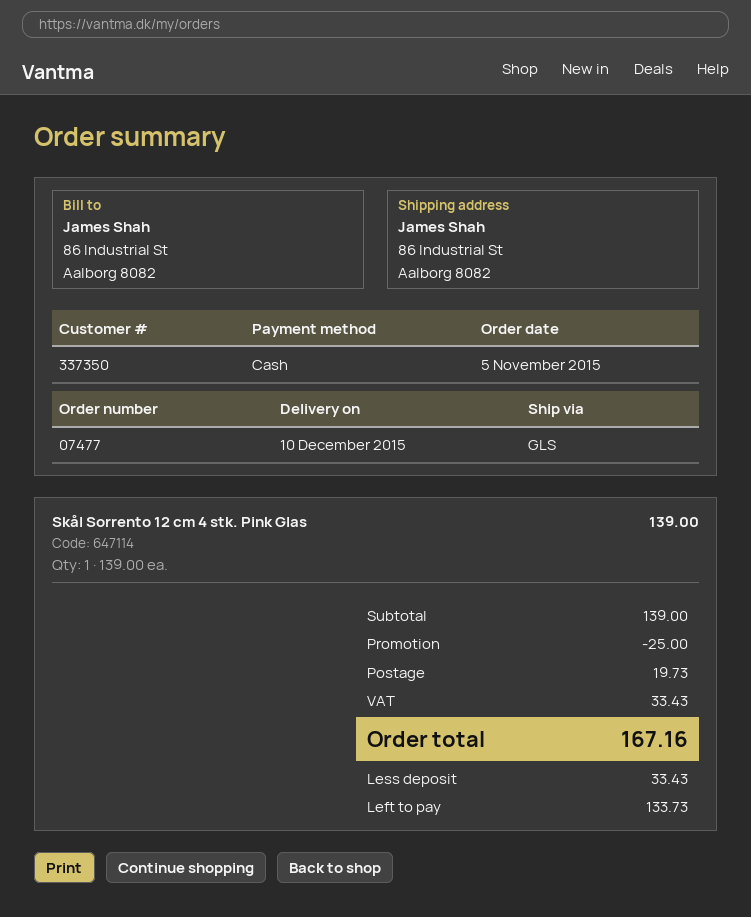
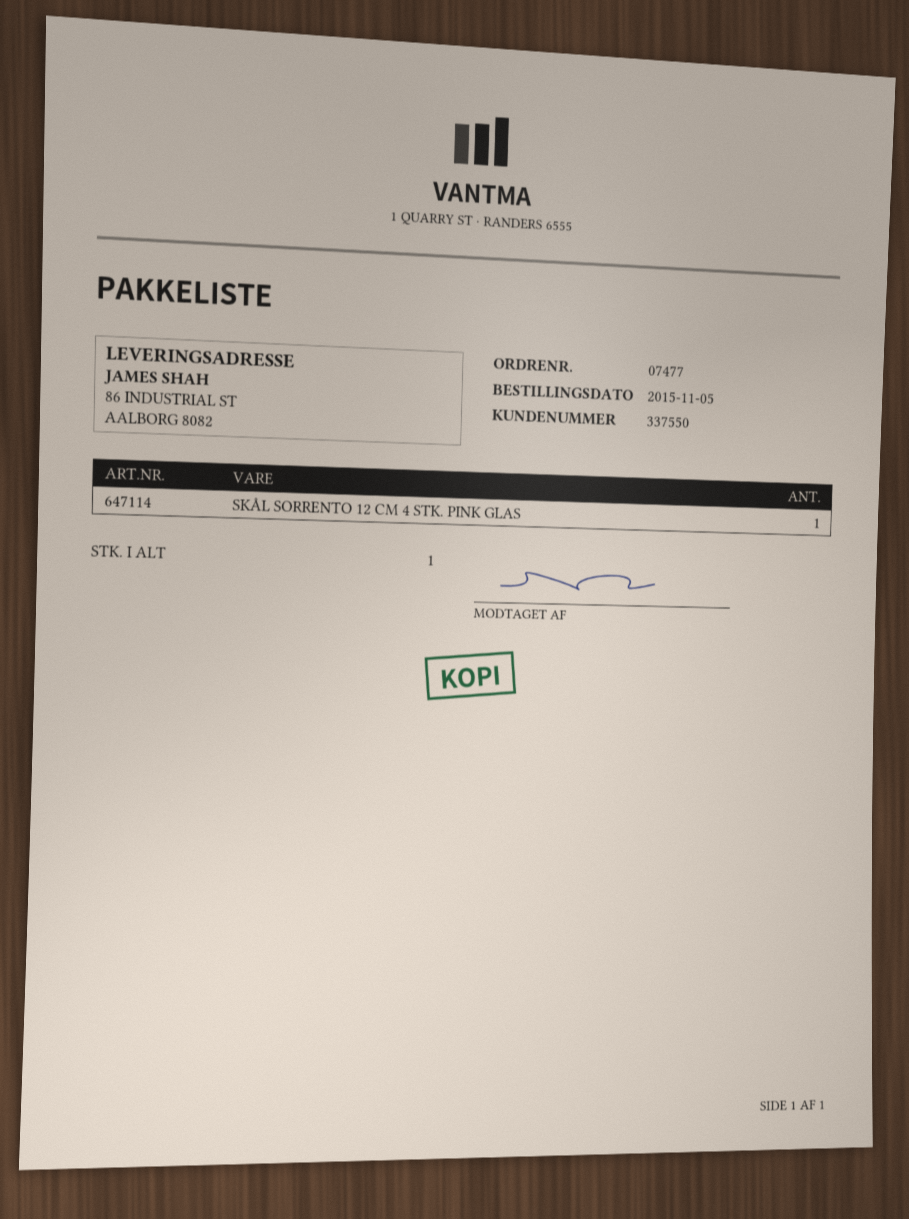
customer number: 337350 -> 337550

